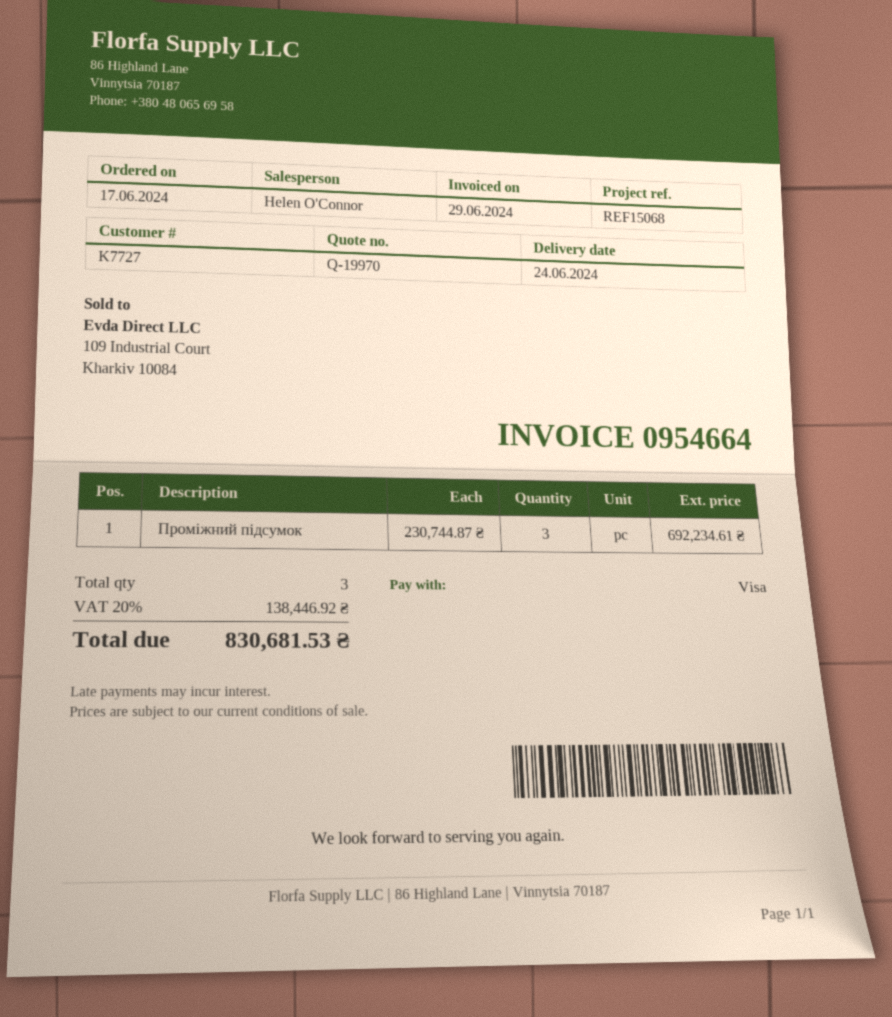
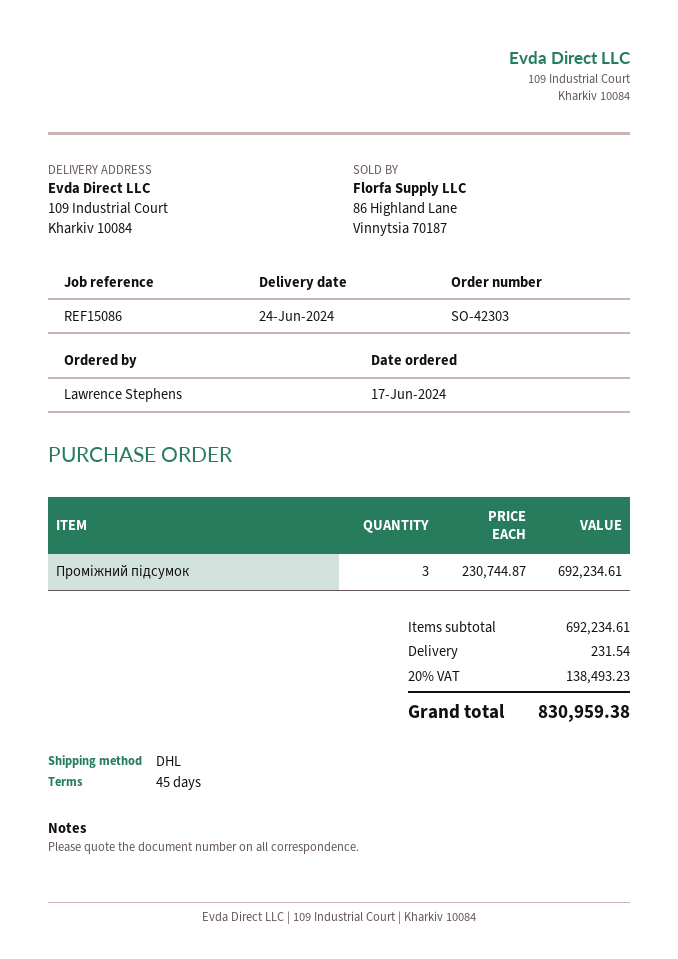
reference: REF15068 -> REF15086
shipping: none -> 231.54
tax: 20% = 138446.92 -> 20% = 138493.23
total: 830681.53 -> 830959.38

